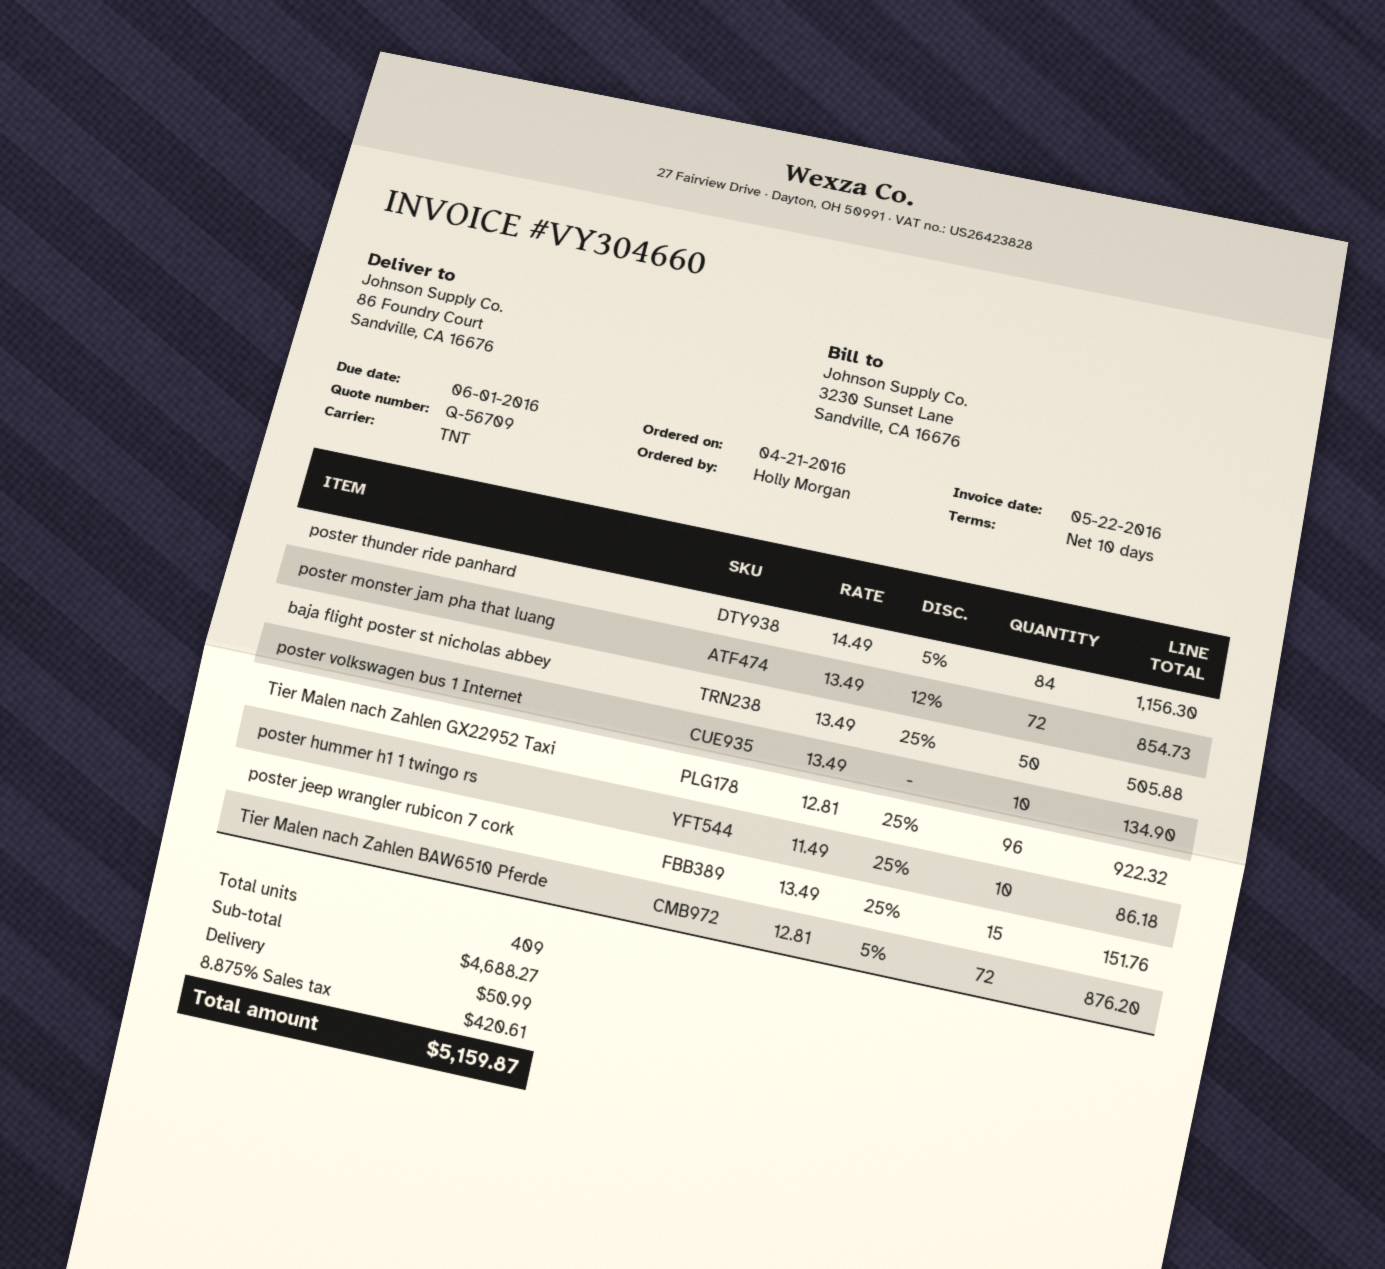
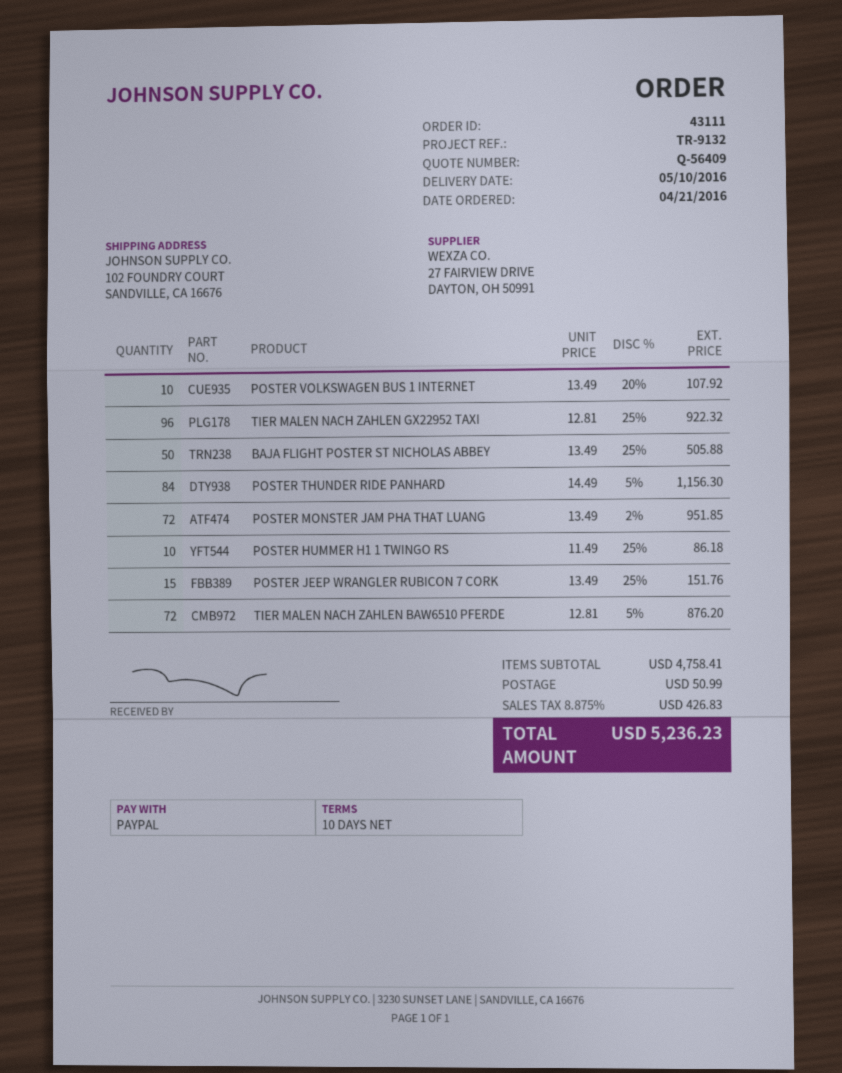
quote number: Q-56709 -> Q-56409
ship to: 86 Foundry Court, Sandville, CA 16676 -> 102 FOUNDRY COURT, SANDVILLE, CA 16676
poster monster jam pha that luang: 72 x 13.49 - 12% = 854.73 -> 72 x 13.49 - 2% = 951.85
poster volkswagen bus 1 Internet: 10 x 13.49 = 134.90 -> 10 x 13.49 - 20% = 107.92
subtotal: 4688.27 -> 4758.41
tax: 8.875% = 420.61 -> 8.875% = 426.83
total: 5159.87 -> 5236.23

